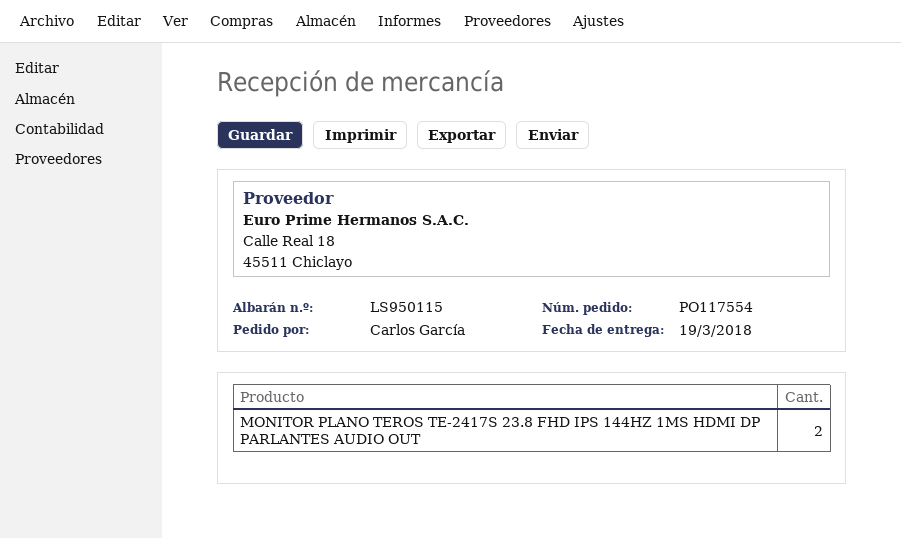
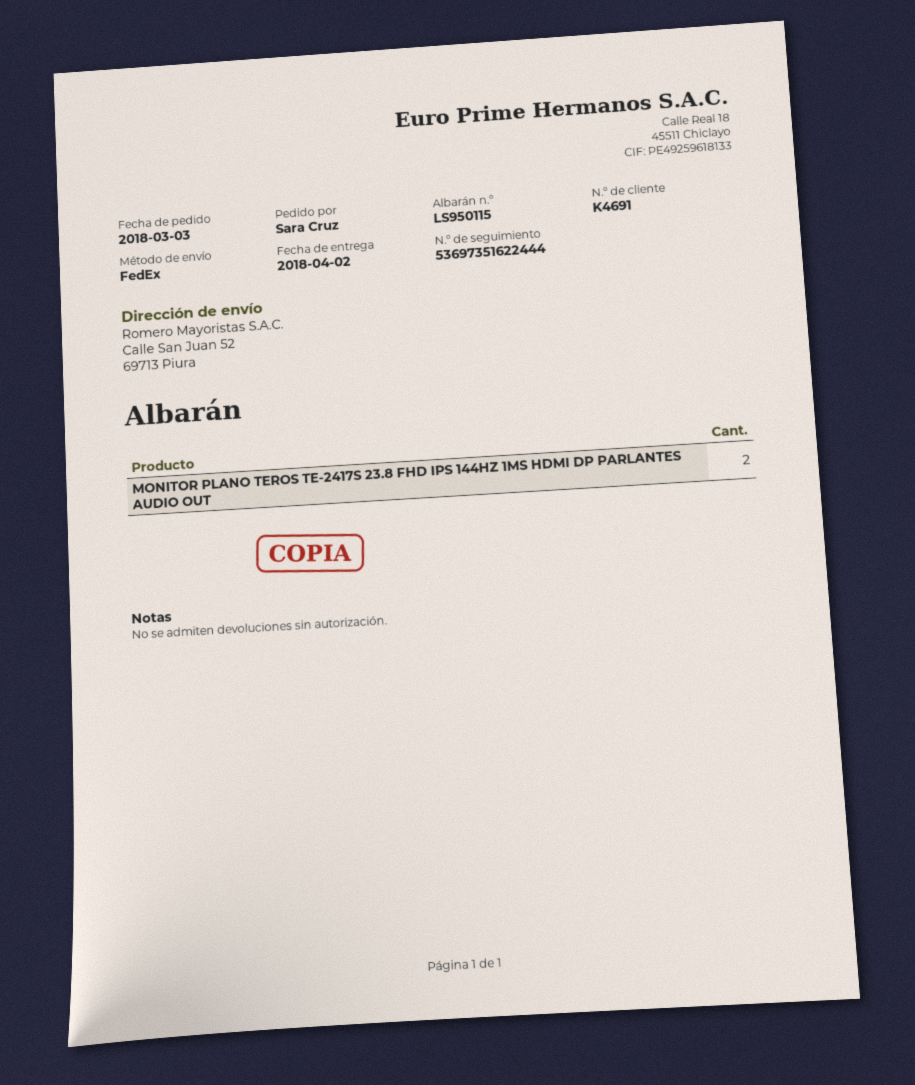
delivery date: 2018-03-19 -> 2018-04-02
ordered by: Carlos García -> Sara Cruz

